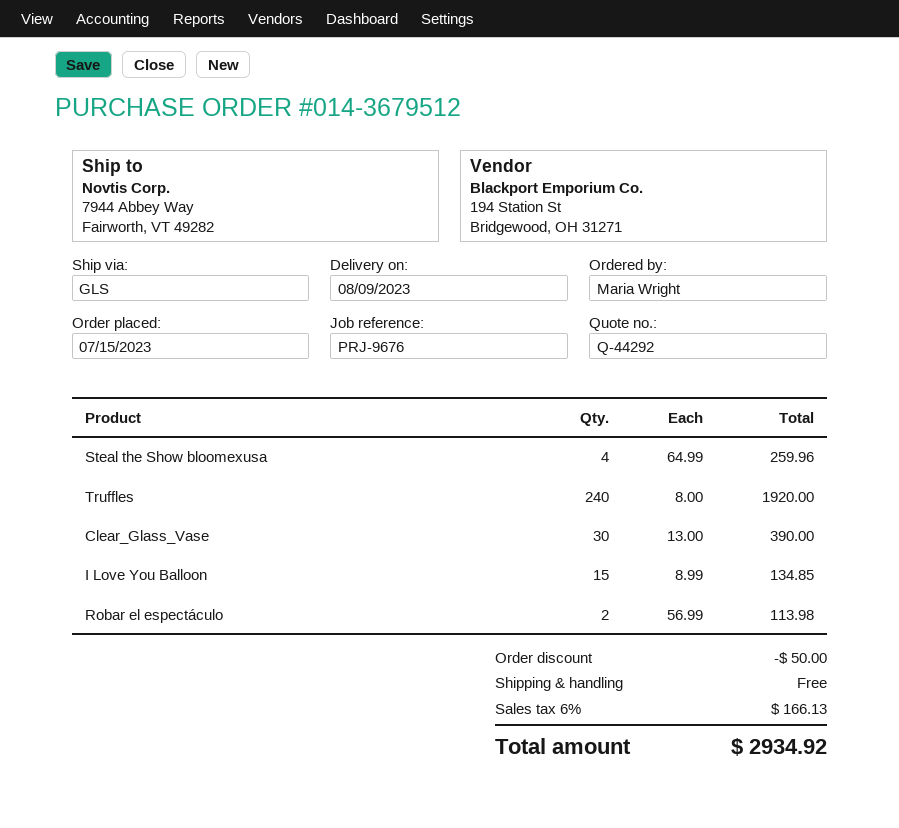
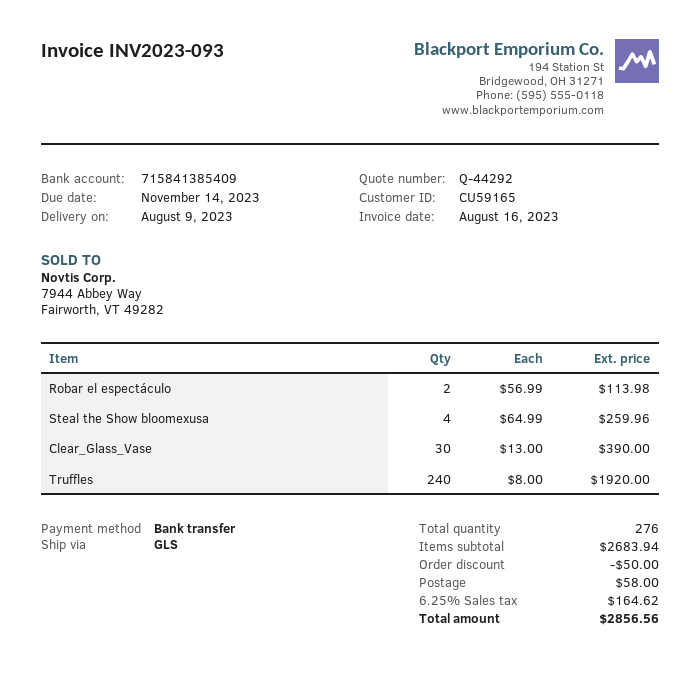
I Love You Balloon: 15 x 8.99 = 134.85 -> none
shipping: 0.00 -> 58.00
tax: 6% = 166.13 -> 6.25% = 164.62
total: 2934.92 -> 2856.56

